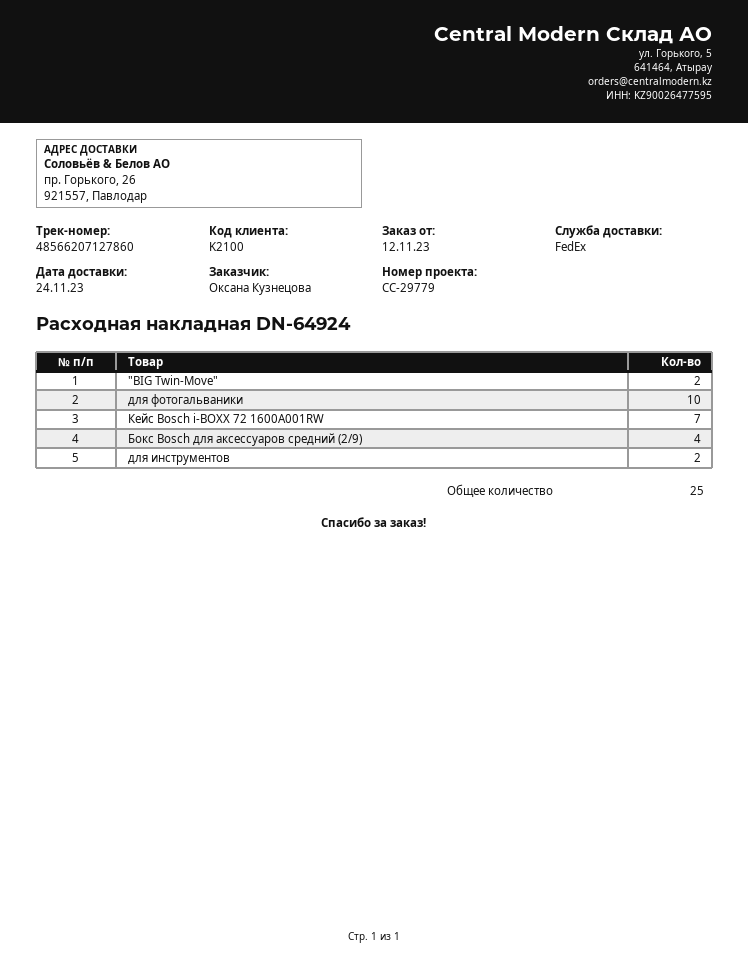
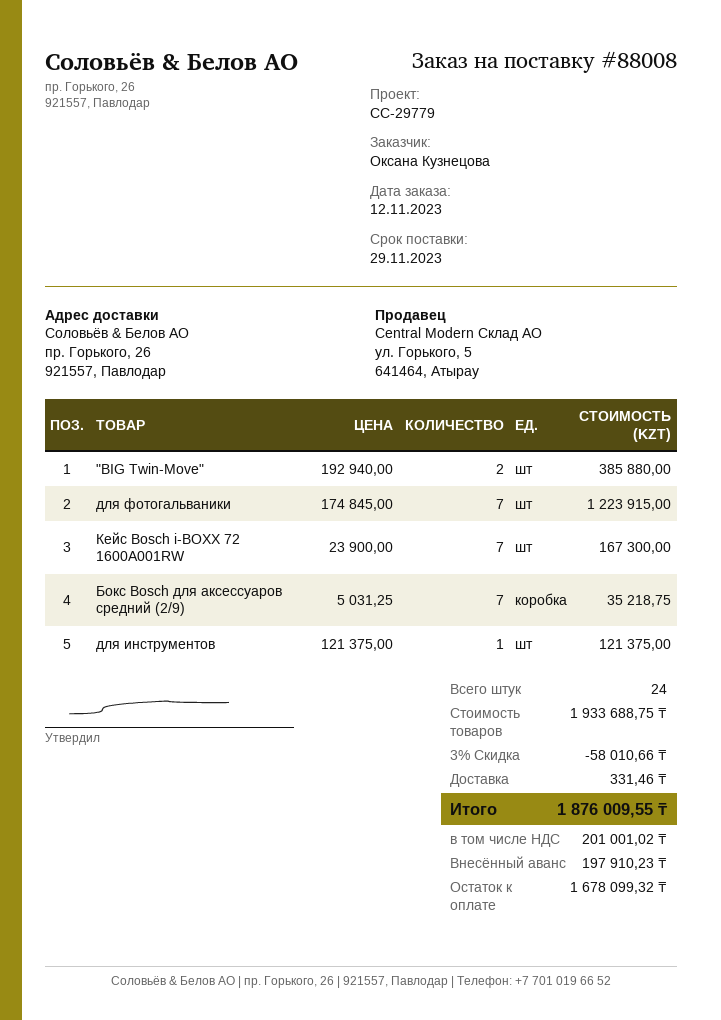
delivery date: 2023-11-24 -> 2023-11-29
для фотогальваники: 10 -> 7
Бокс Bosch для аксессуаров средний (2/9): 4 -> 7
для инструментов: 2 -> 1
total quantity: 25 -> 24

